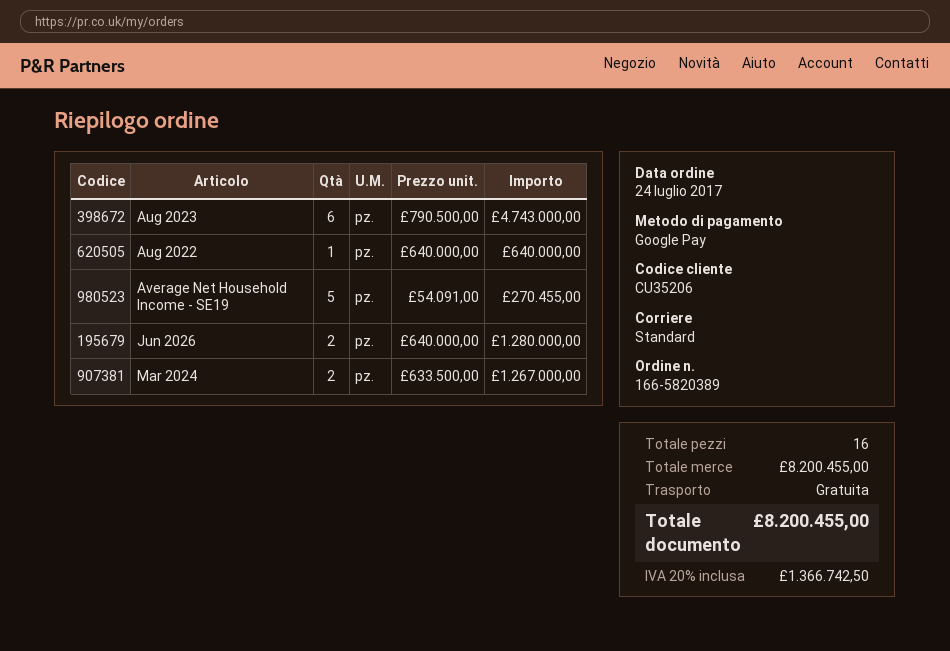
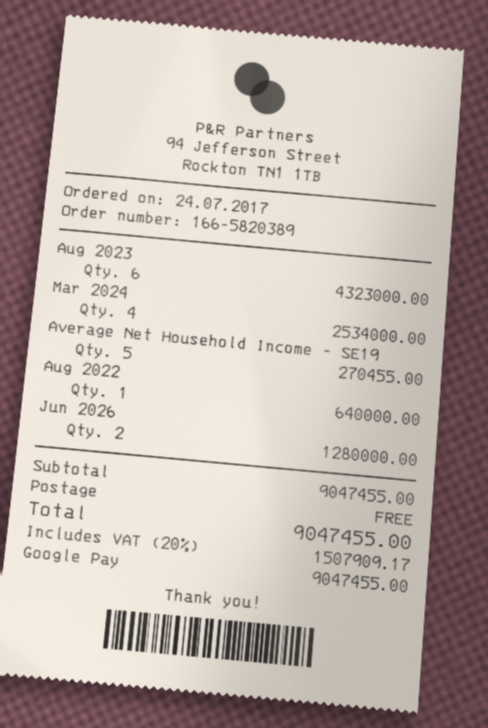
Aug 2023: 6 for 4743000.00 -> 6 for 4323000.00
Mar 2024: 2 for 1267000.00 -> 4 for 2534000.00
subtotal: 8200455.00 -> 9047455.00
tax: 20% = 1366742.50 -> 20% = 1507909.17
total: 8200455.00 -> 9047455.00

